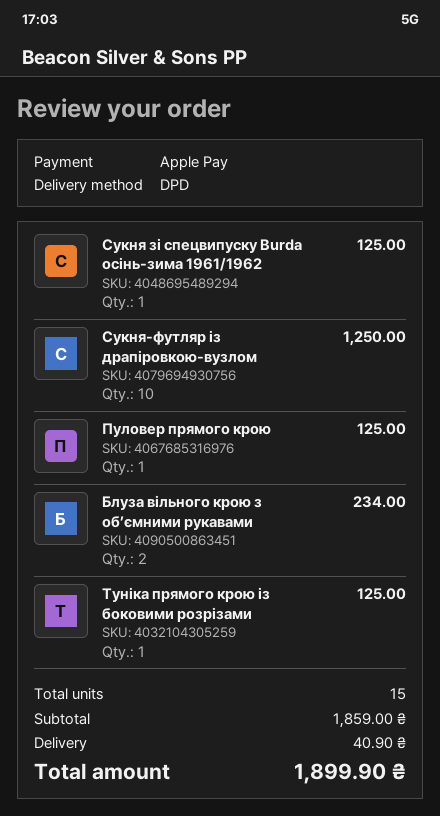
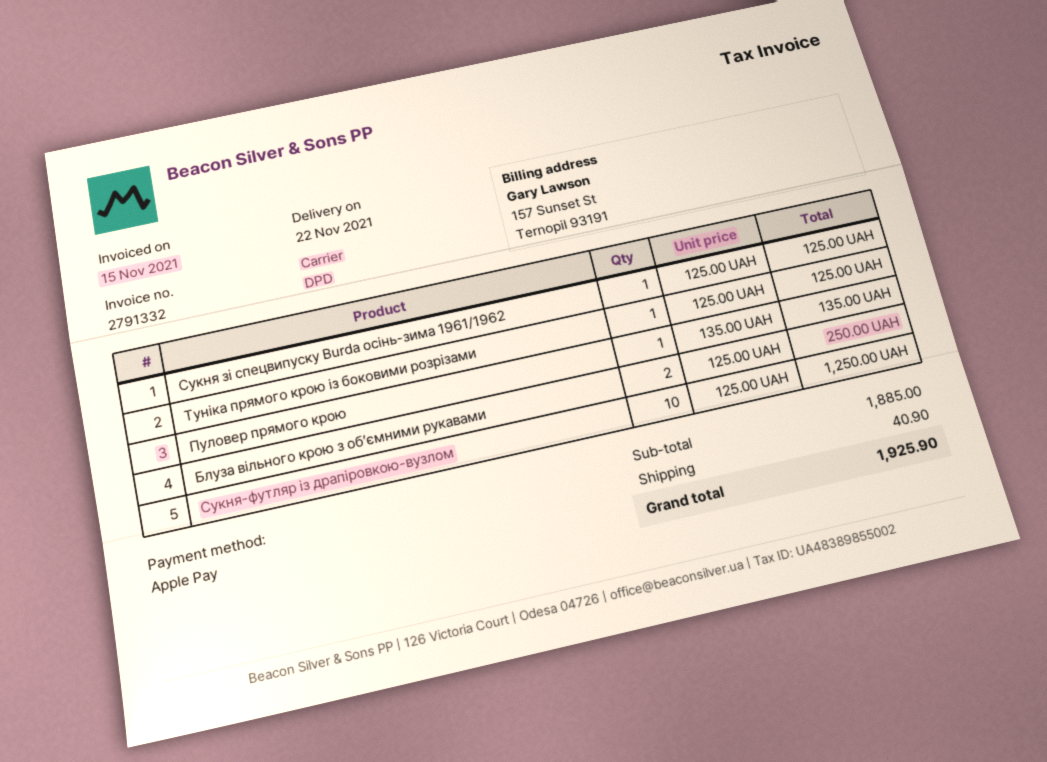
Пуловер прямого крою: 1 for 125.00 -> 1 for 135.00
Блуза вільного крою з об’ємними рукавами: 2 for 234.00 -> 2 for 250.00
subtotal: 1859.00 -> 1885.00
total: 1899.90 -> 1925.90

